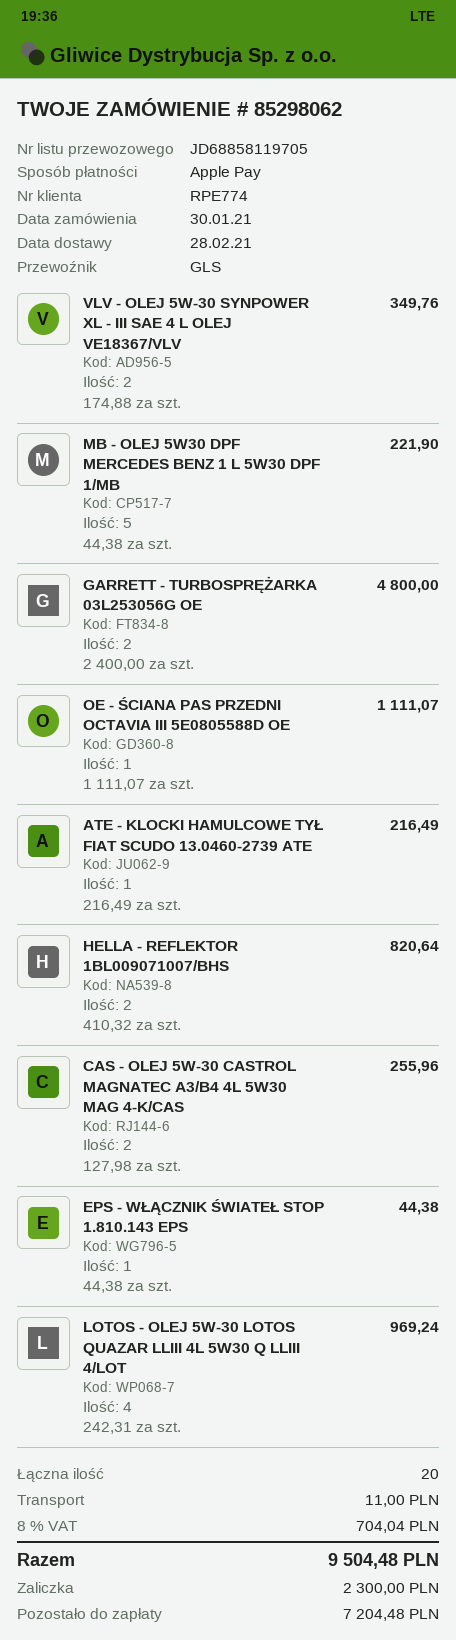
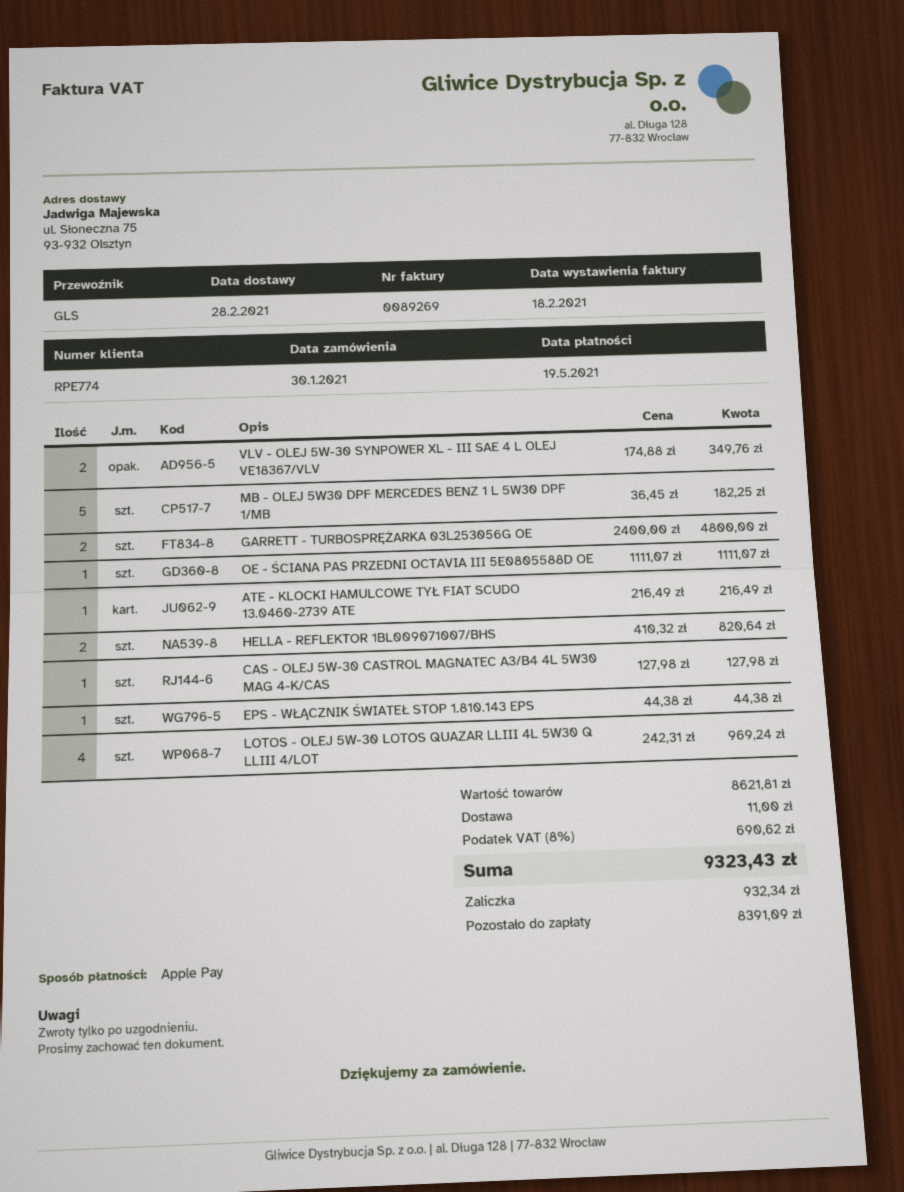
MB - OLEJ 5W30 DPF MERCEDES BENZ 1 L 5W30 DPF 1/MB: 5 x 44.38 = 221.90 -> 5 x 36.45 = 182.25
CAS - OLEJ 5W-30 CASTROL MAGNATEC A3/B4 4L 5W30 MAG 4-K/CAS: 2 x 127.98 = 255.96 -> 1 x 127.98 = 127.98
tax: 8% = 704.04 -> 8% = 690.62
total: 9504.48 -> 9323.43
deposit: 2300.00 -> 932.34
balance: 7204.48 -> 8391.09

